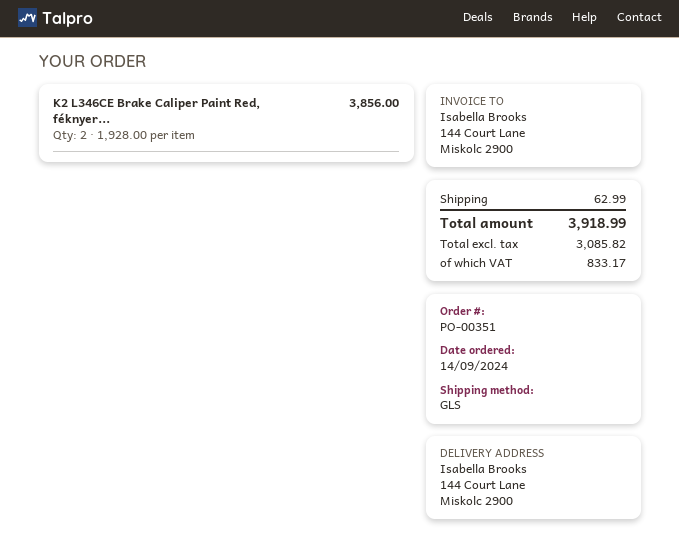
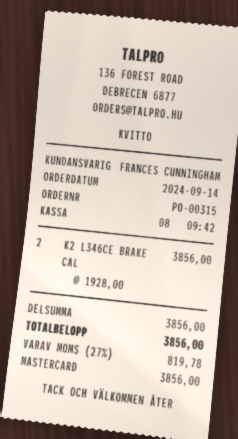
order number: PO-00351 -> PO-00315
shipping: 62.99 -> none
tax: 833.17 -> 819.78
total: 3918.99 -> 3856.00

